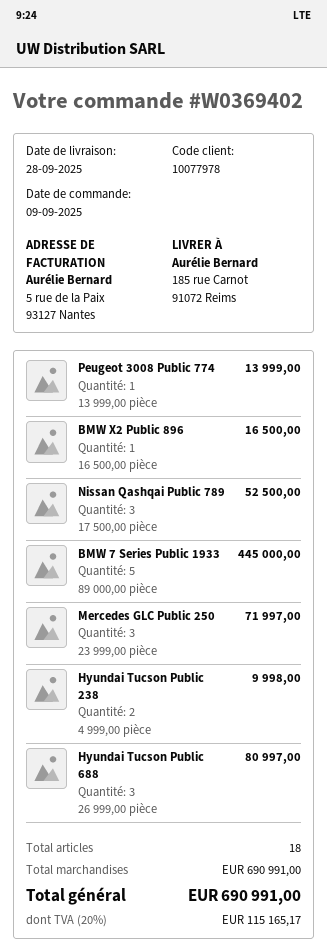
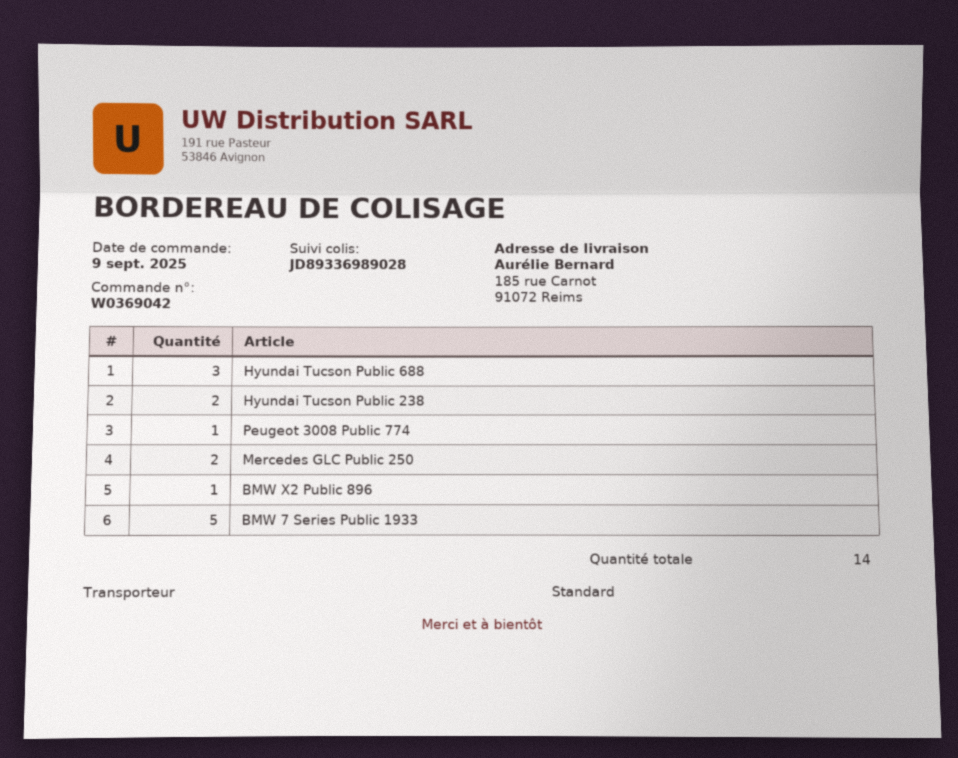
order number: W0369402 -> W0369042
Nissan Qashqai Public 789: 3 -> none
Mercedes GLC Public 250: 3 -> 2
total quantity: 18 -> 14

